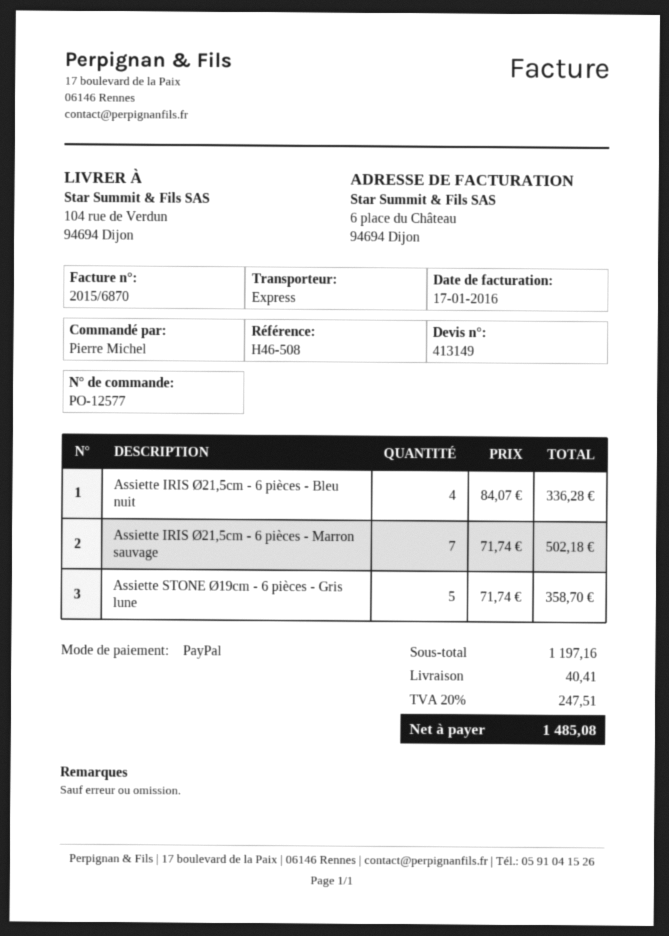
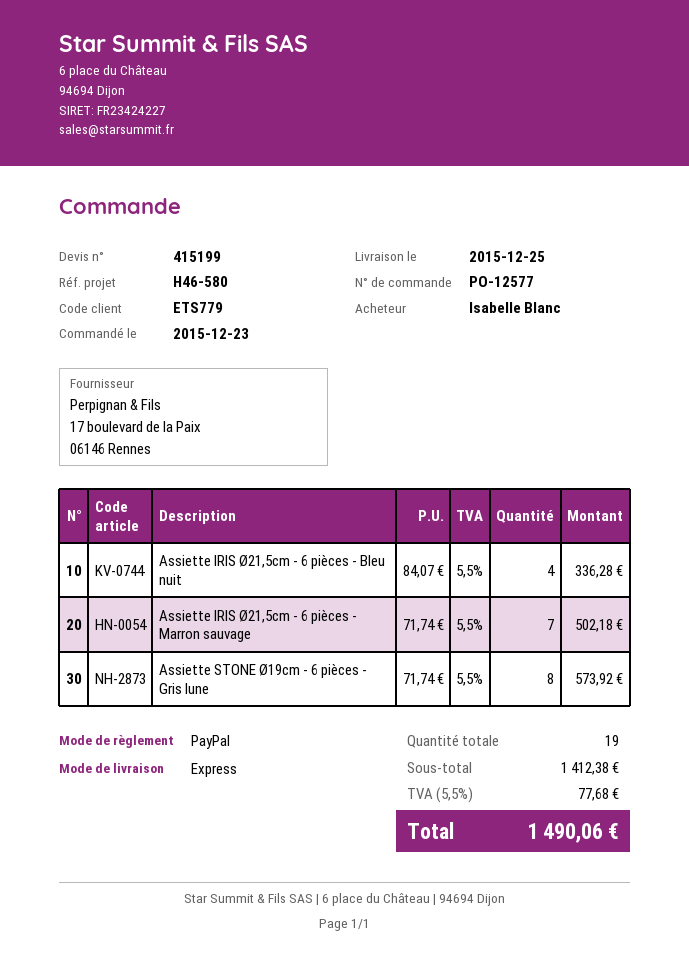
quote number: 413149 -> 415199
reference: H46-508 -> H46-580
ordered by: Pierre Michel -> Isabelle Blanc
Assiette STONE Ø19cm - 6 pièces - Gris lune: 5 x 71.74 = 358.70 -> 8 x 71.74 = 573.92
subtotal: 1197.16 -> 1412.38
shipping: 40.41 -> none
tax: 20% = 247.51 -> 5.5% = 77.68
total: 1485.08 -> 1490.06

